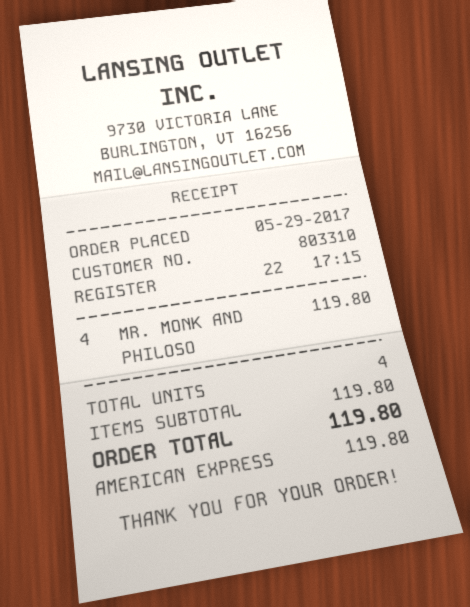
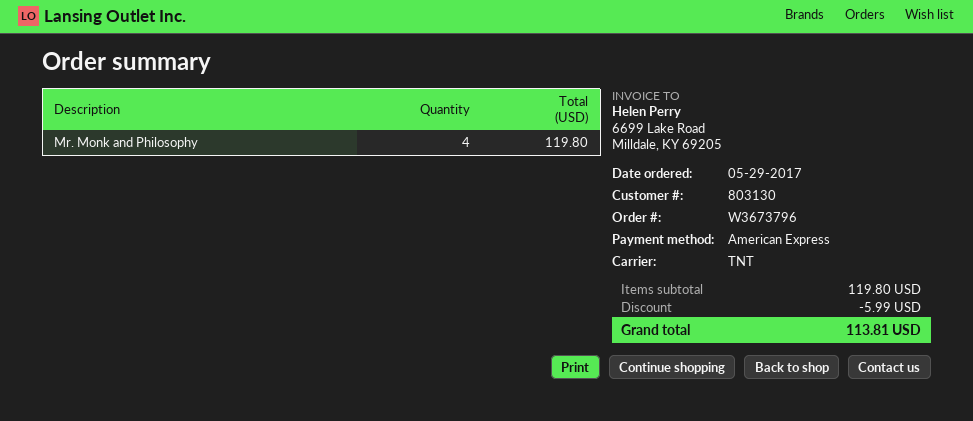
customer number: 803310 -> 803130
discount: none -> 5.99
total: 119.80 -> 113.81

